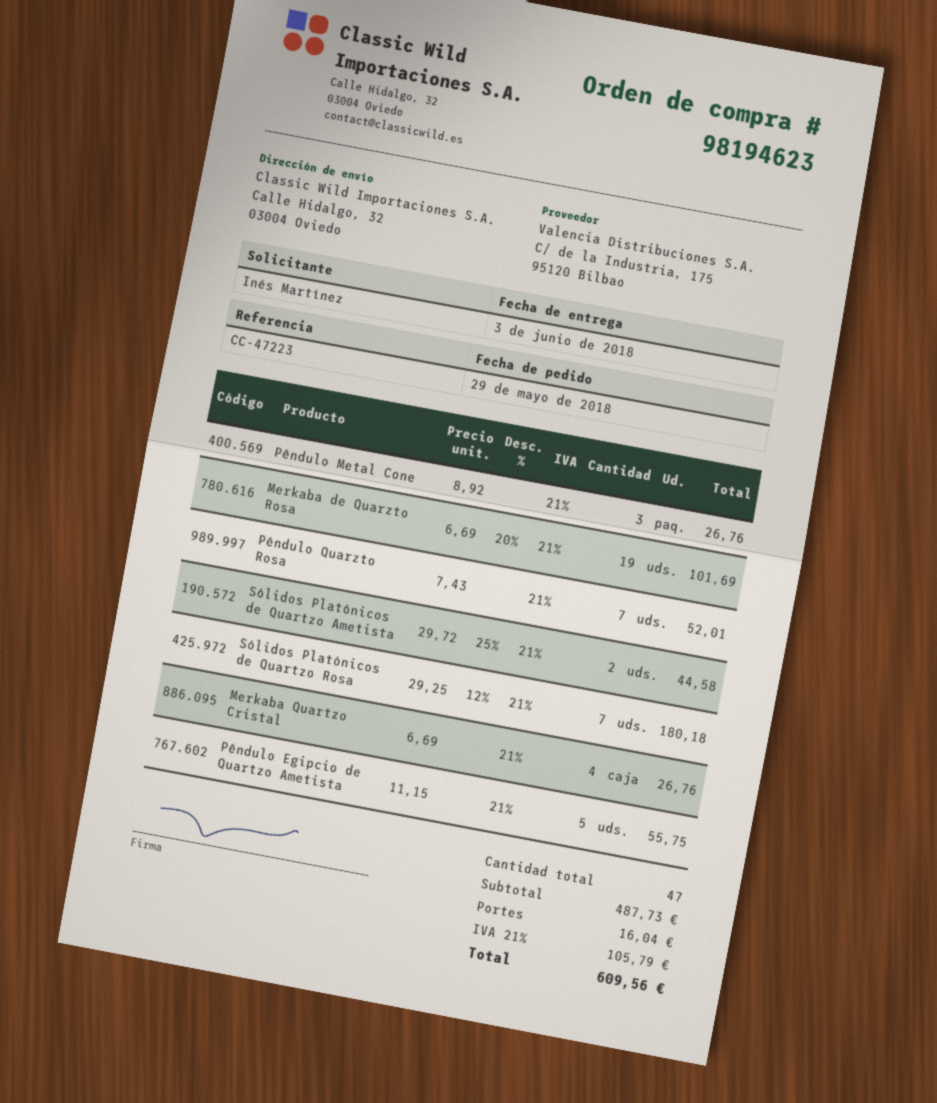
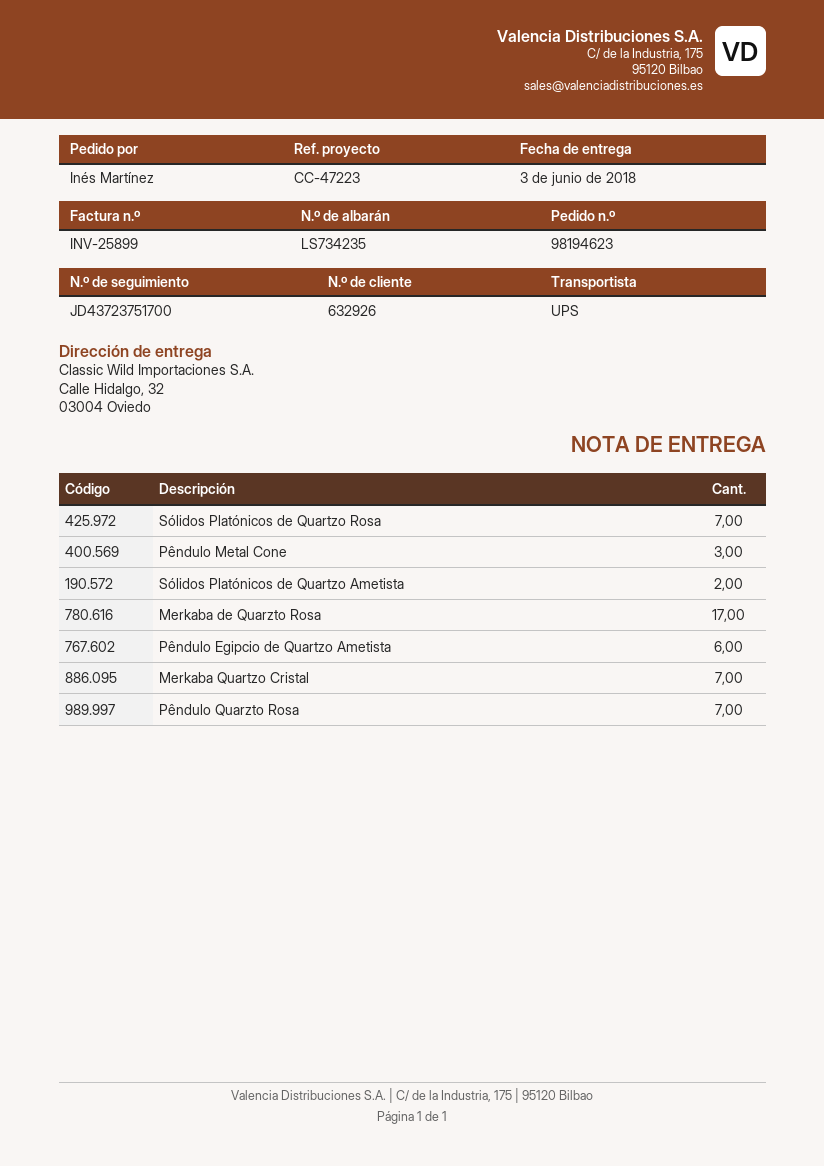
Merkaba de Quarzto Rosa: 19 -> 17
Merkaba Quartzo Cristal: 4 -> 7
Pêndulo Egipcio de Quartzo Ametista: 5 -> 6

